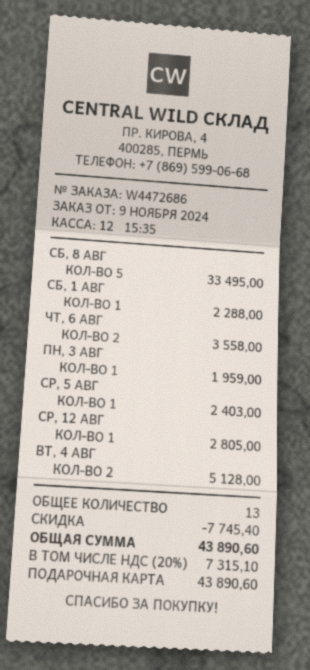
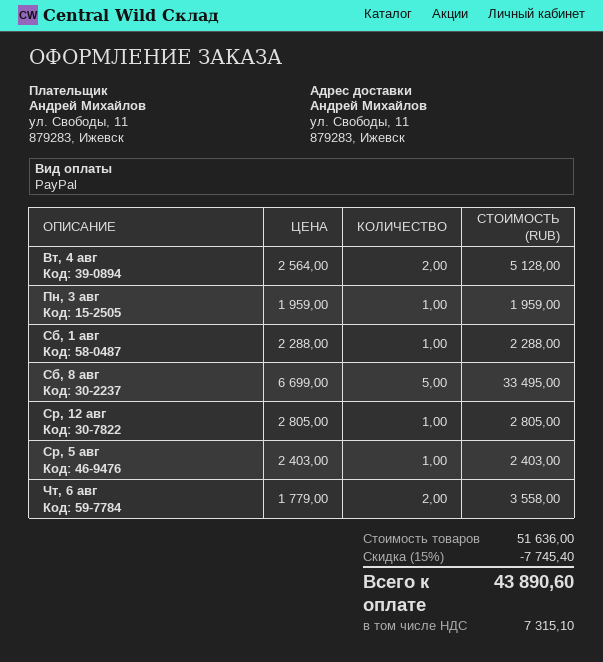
payment method: gift card -> PayPal

